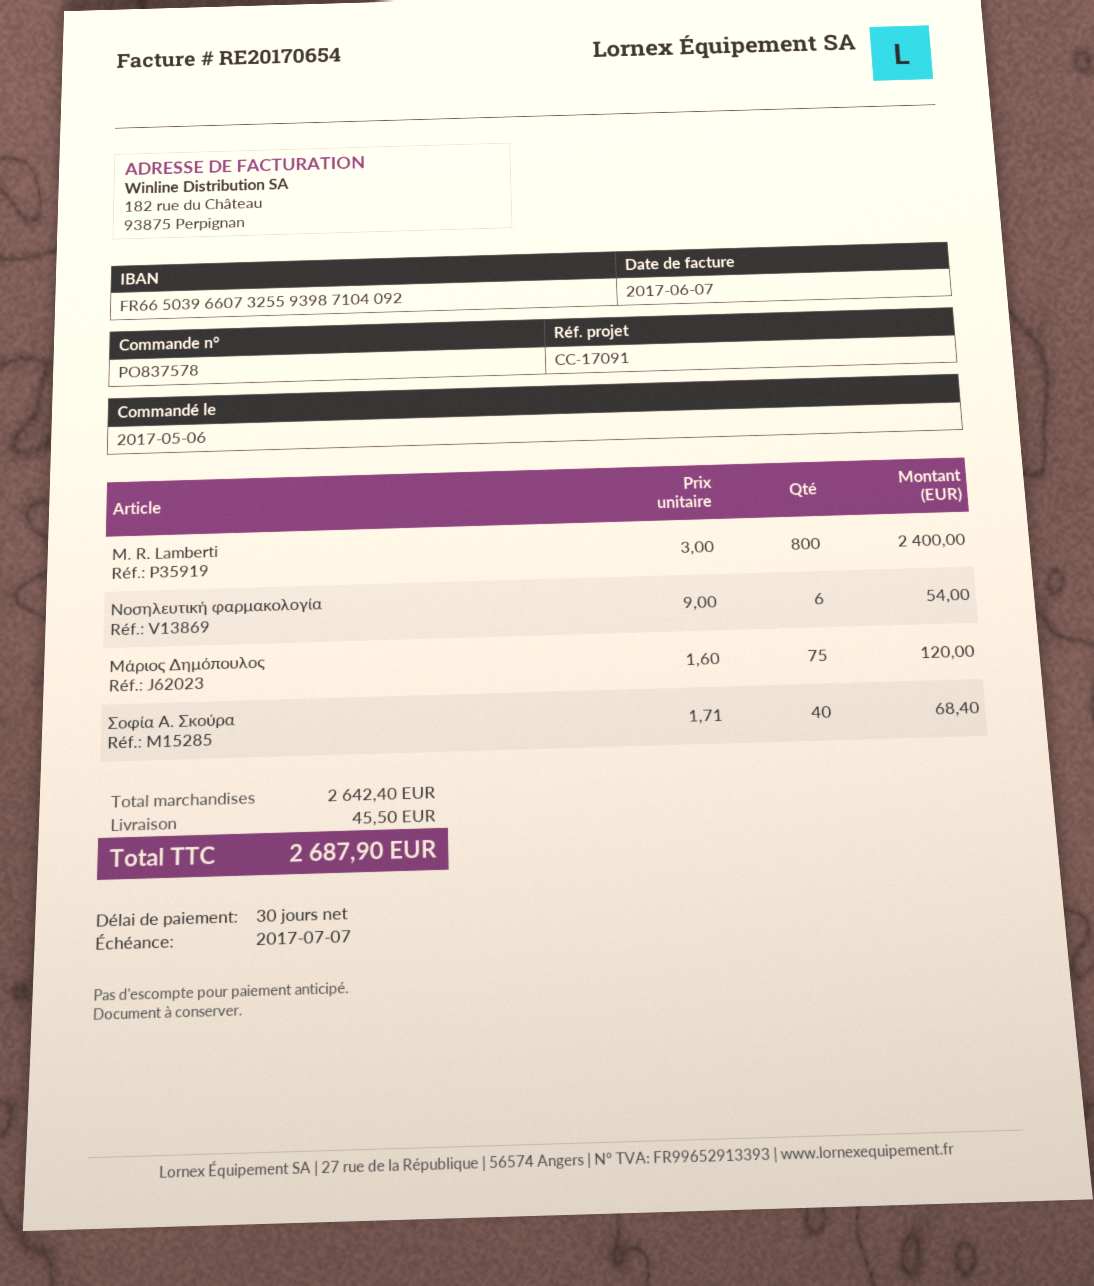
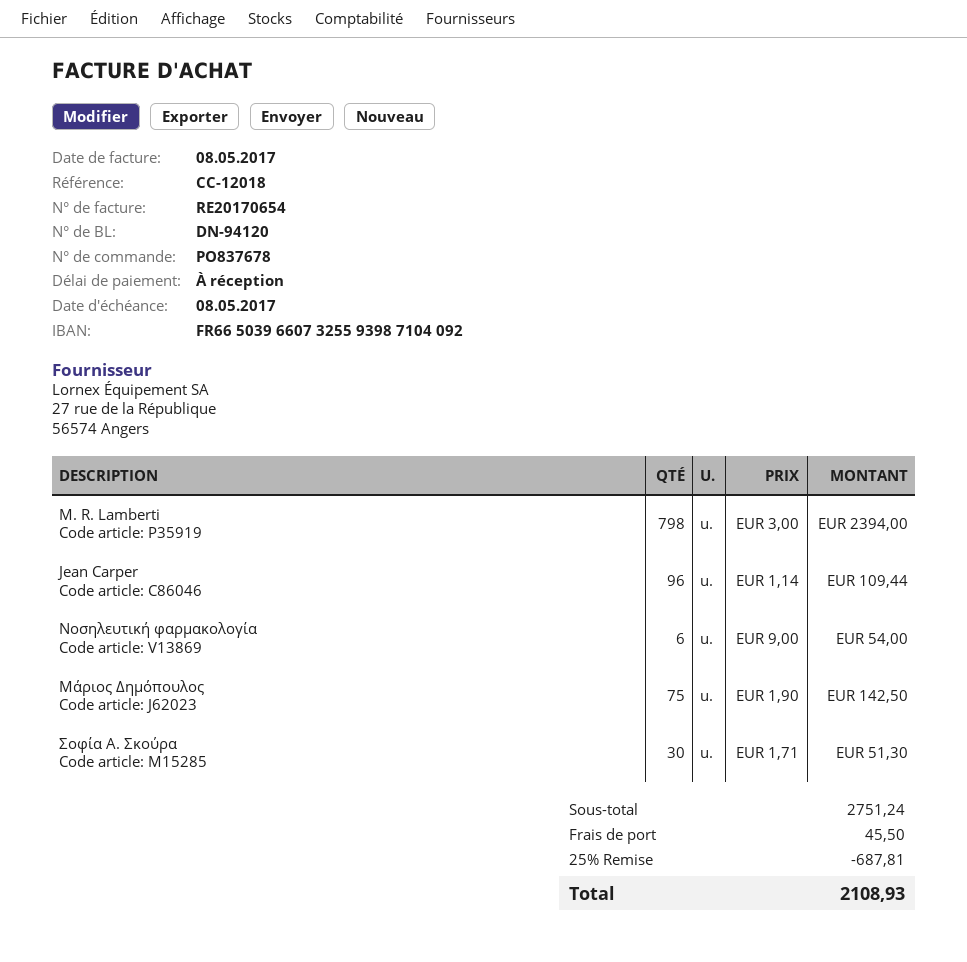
order number: PO837578 -> PO837678
invoice date: 2017-06-07 -> 2017-05-08
payment terms: 30 days -> on receipt
due date: 2017-07-07 -> 2017-05-08
reference: CC-17091 -> CC-12018
M. R. Lamberti: 800 x 3.00 = 2400.00 -> 798 x 3.00 = 2394.00
Μάριος Δημόπουλος: 75 x 1.60 = 120.00 -> 75 x 1.90 = 142.50
Σοφία Α. Σκούρα: 40 x 1.71 = 68.40 -> 30 x 1.71 = 51.30
Jean Carper: none -> 96 x 1.14 = 109.44
subtotal: 2642.40 -> 2751.24
discount: none -> 25% = 687.81
total: 2687.90 -> 2108.93

